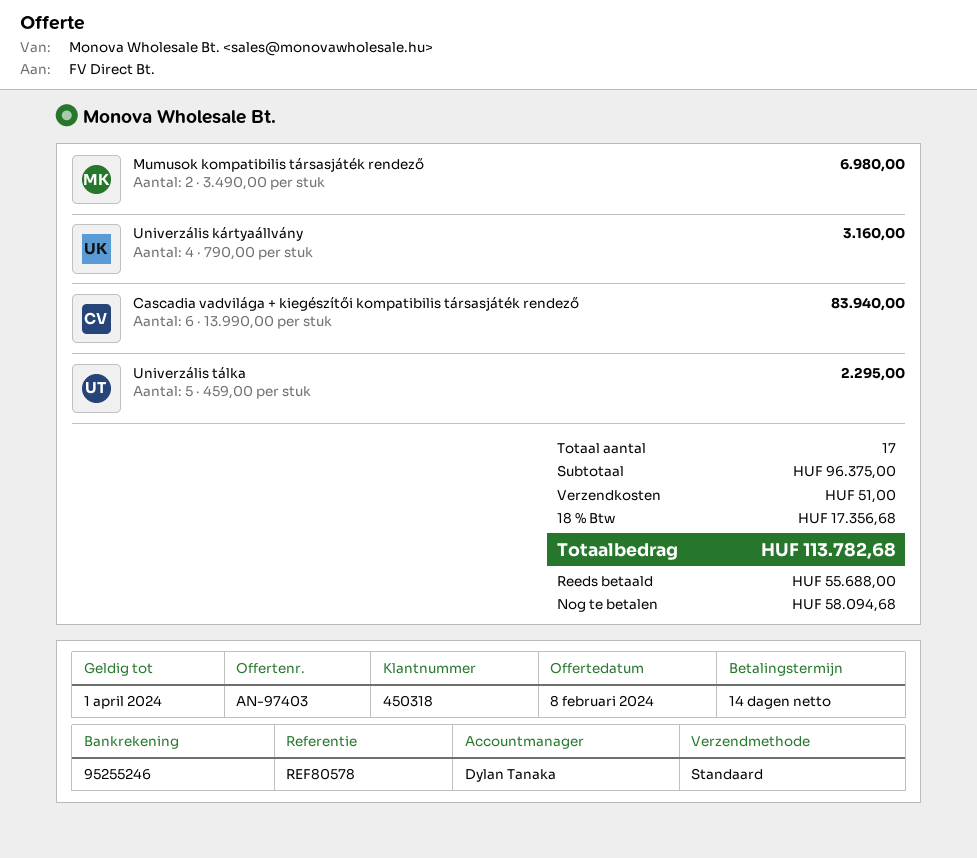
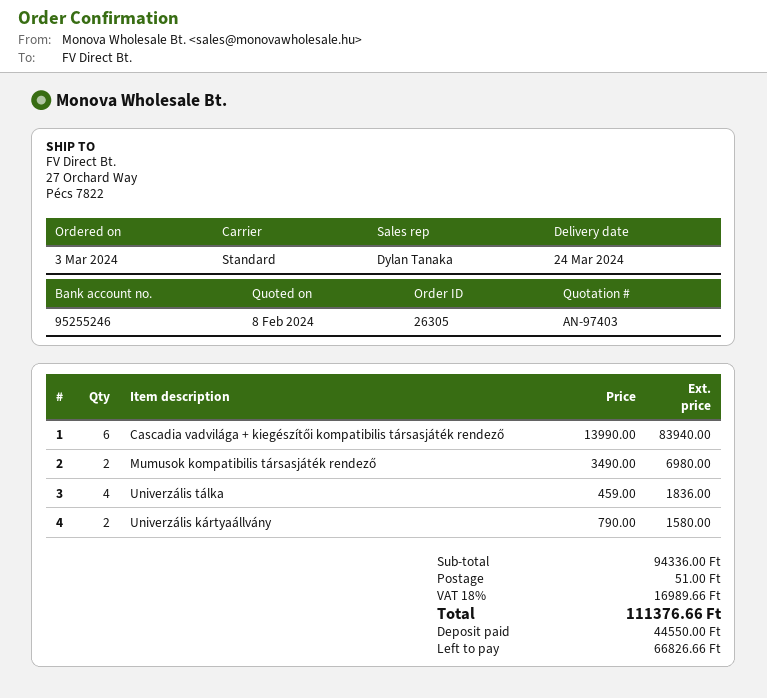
Univerzális kártyaállvány: 4 x 790.00 = 3160.00 -> 2 x 790.00 = 1580.00
Univerzális tálka: 5 x 459.00 = 2295.00 -> 4 x 459.00 = 1836.00
subtotal: 96375.00 -> 94336.00
tax: 18% = 17356.68 -> 18% = 16989.66
total: 113782.68 -> 111376.66
deposit: 55688.00 -> 44550.00
balance: 58094.68 -> 66826.66

